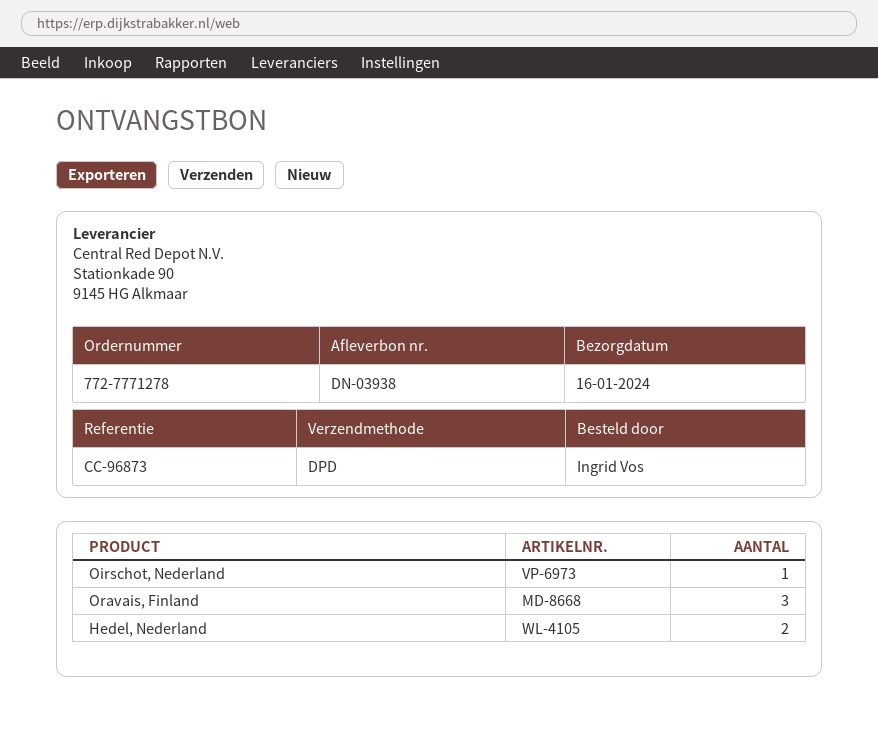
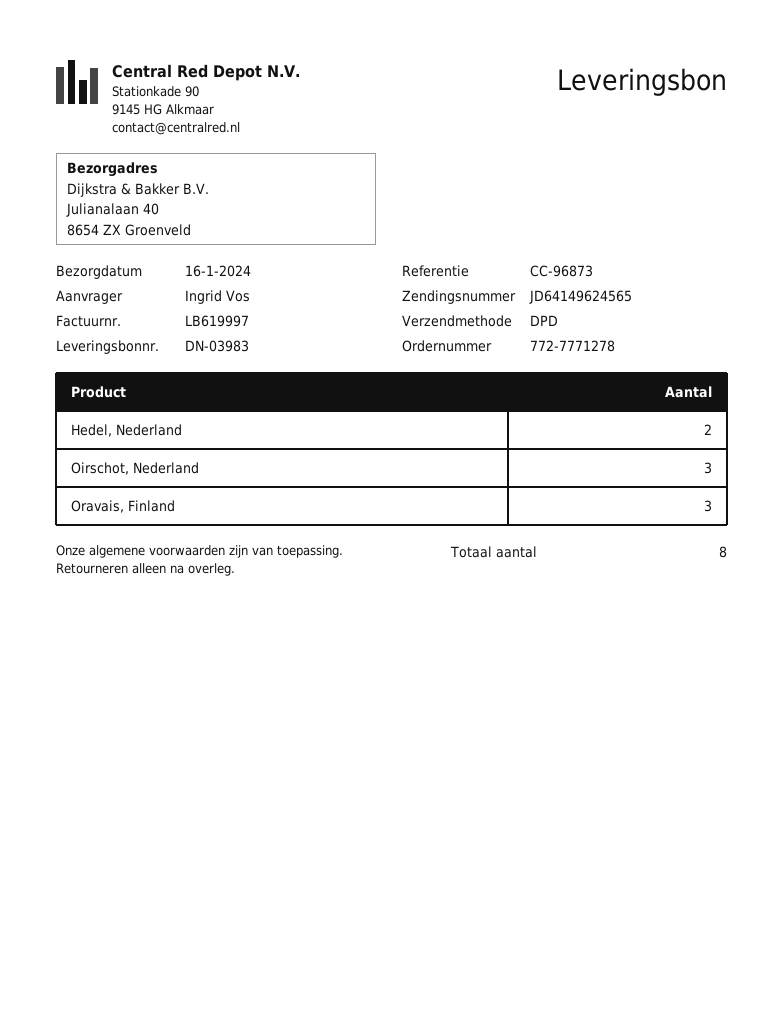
delivery note number: DN-03938 -> DN-03983
Oirschot, Nederland: 1 -> 3

